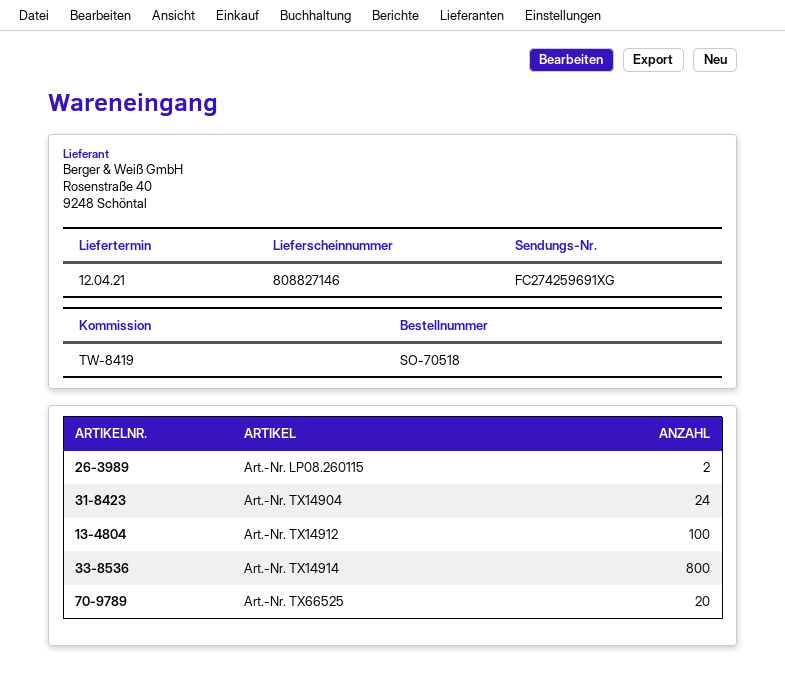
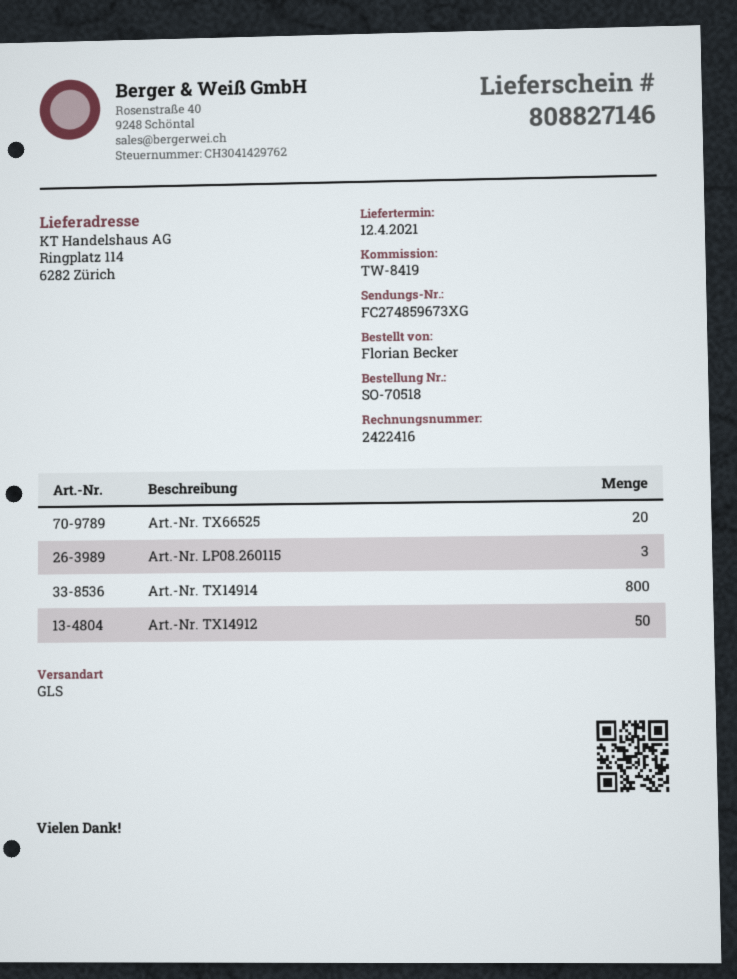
tracking number: FC274259691XG -> FC274859673XG
Art.-Nr. LP08.260115: 2 -> 3
Art.-Nr. TX14904: 24 -> none
Art.-Nr. TX14912: 100 -> 50

